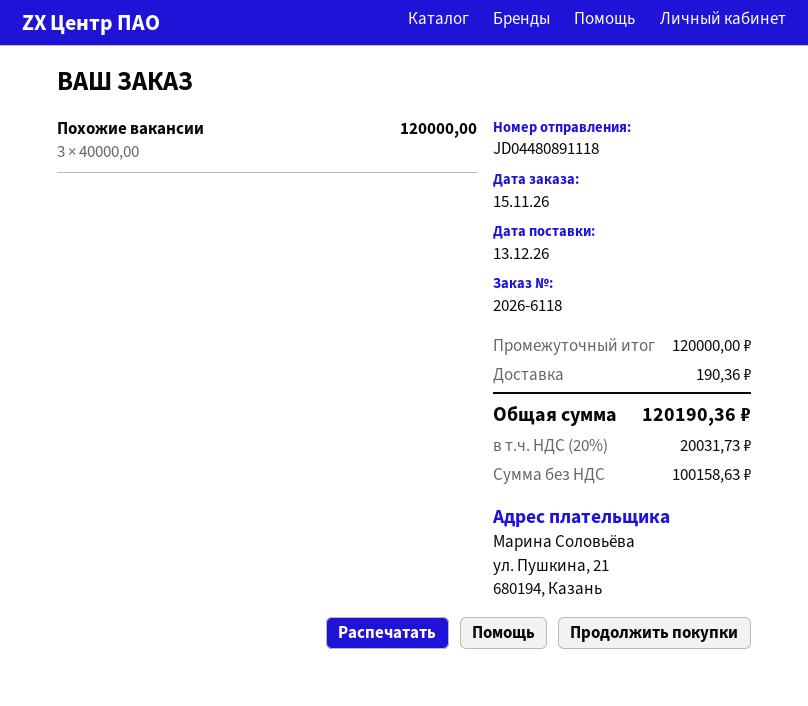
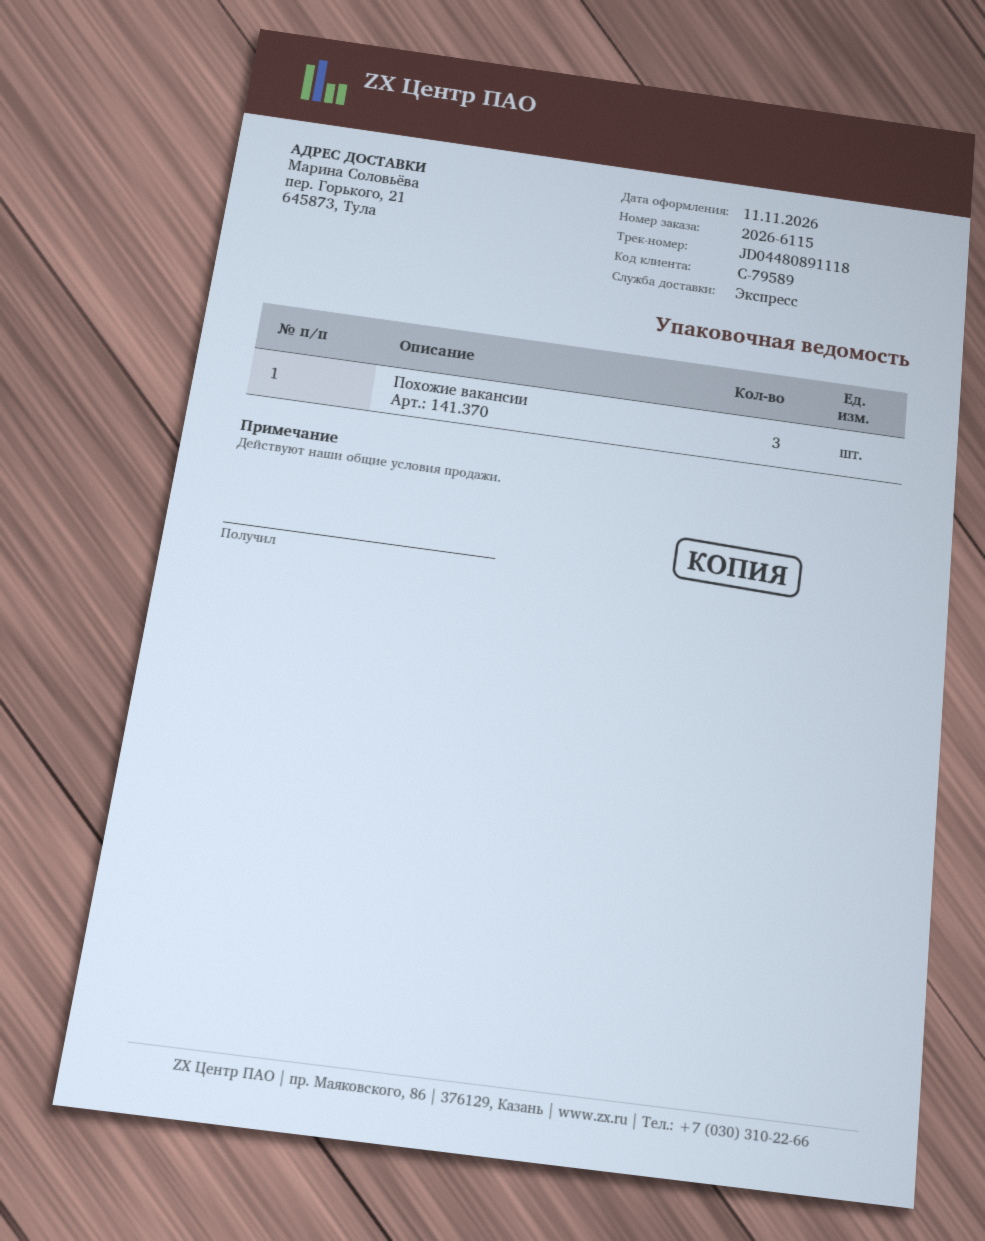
order number: 2026-6118 -> 2026-6115
order date: 2026-11-15 -> 2026-11-11

